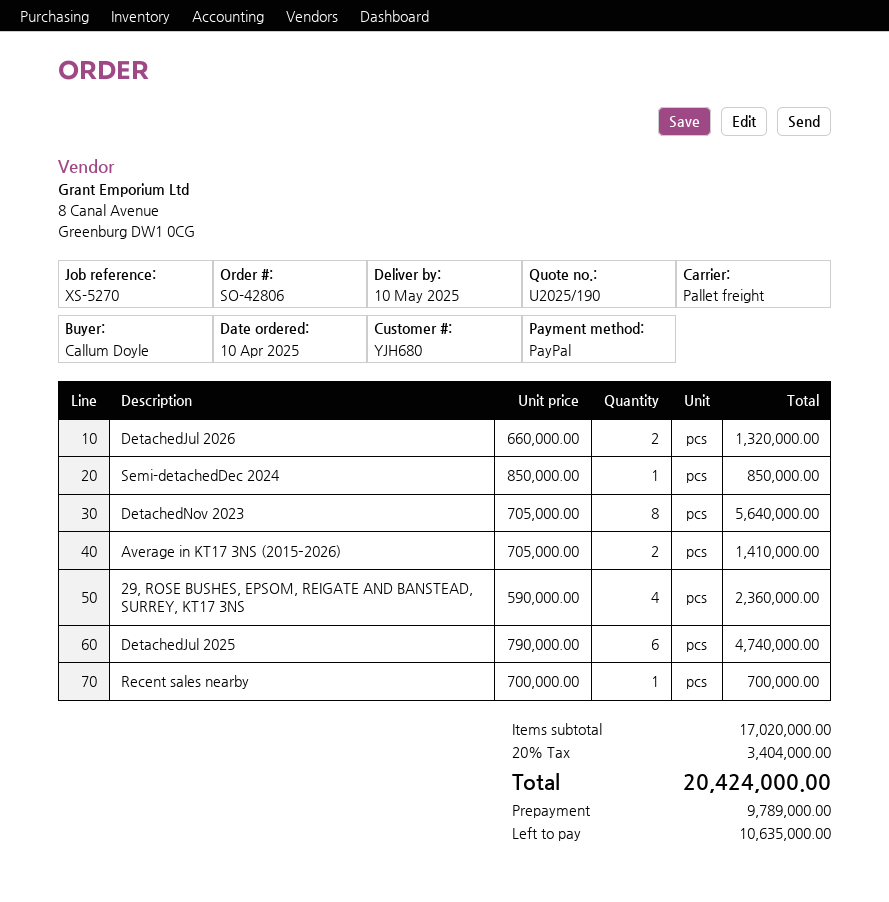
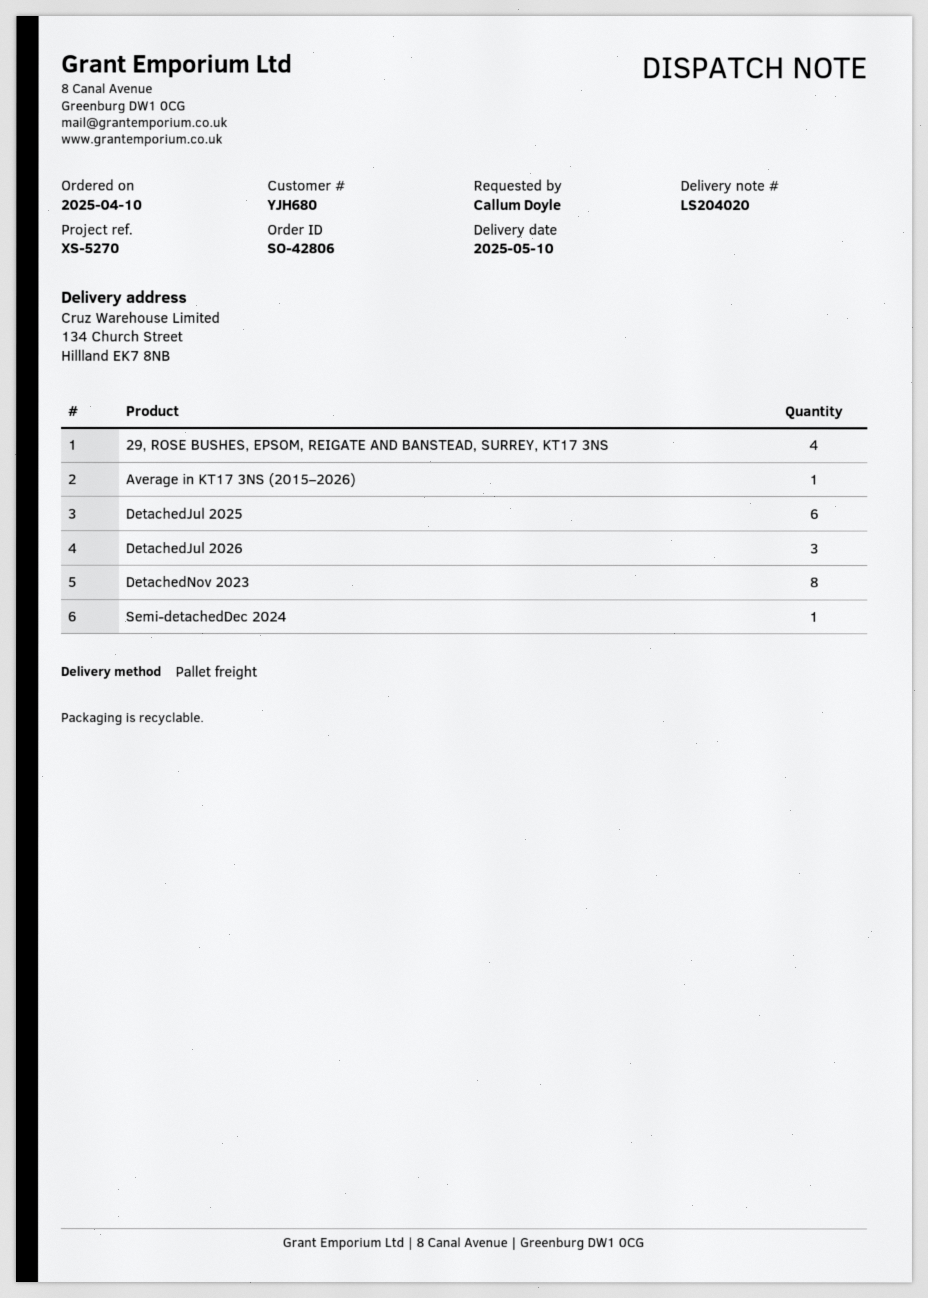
DetachedJul 2026: 2 -> 3
Average in KT17 3NS (2015–2026): 2 -> 1
Recent sales nearby: 1 -> none

